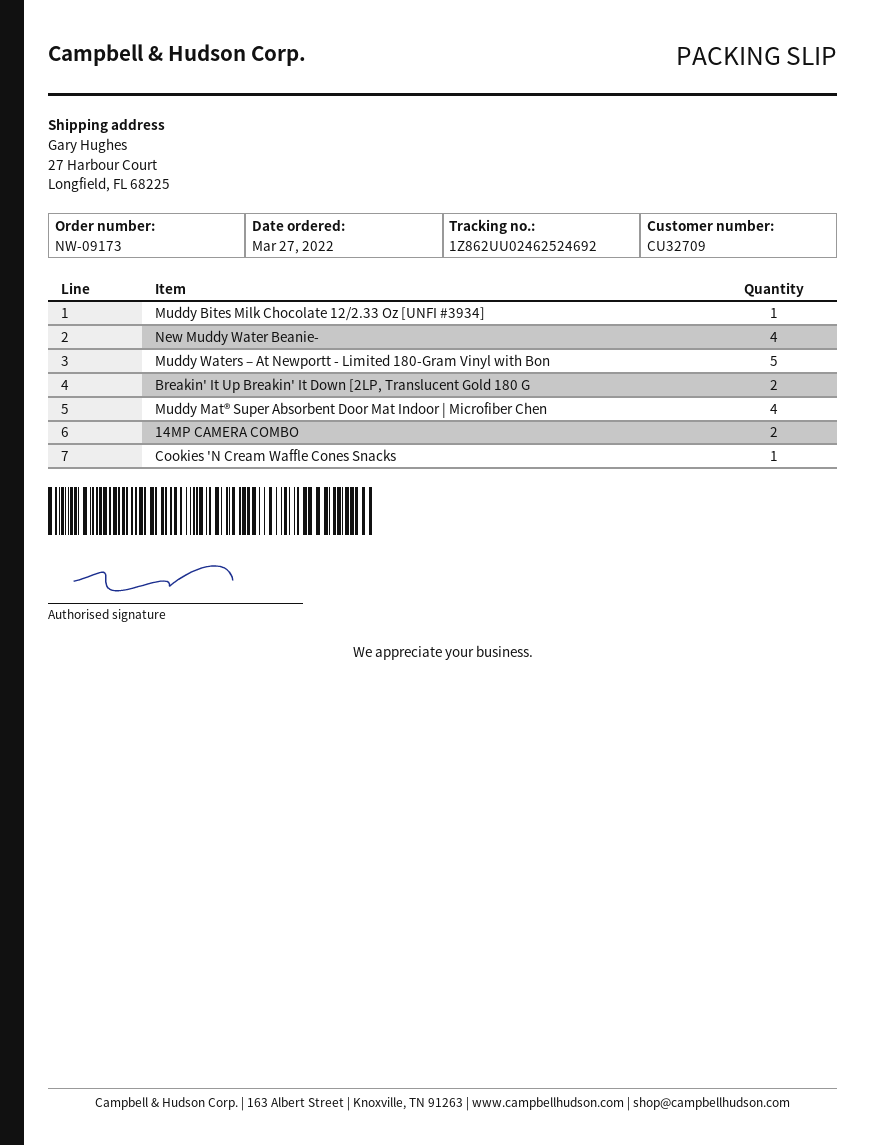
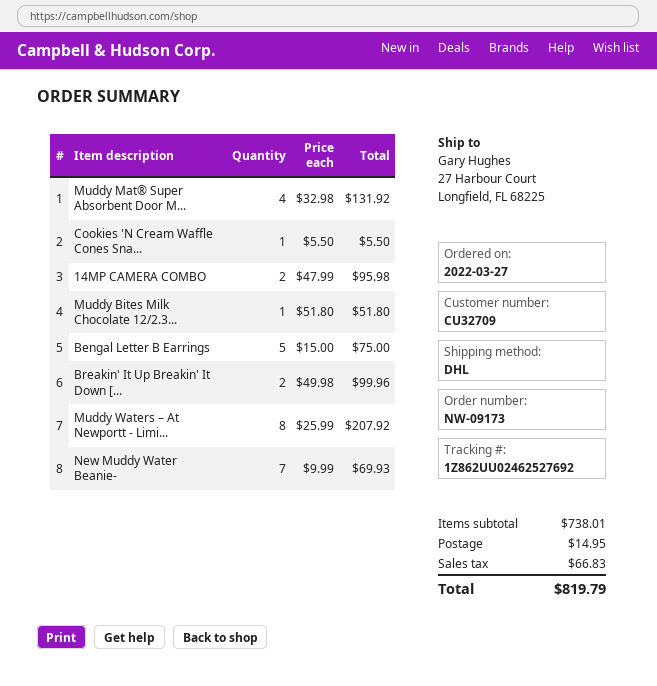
tracking number: 1Z862UU02462524692 -> 1Z862UU02462527692
New Muddy Water Beanie-: 4 -> 7
Muddy Waters – At Newportt - Limited 180-Gram Vinyl with Bon: 5 -> 8
Bengal Letter B Earrings: none -> 5

